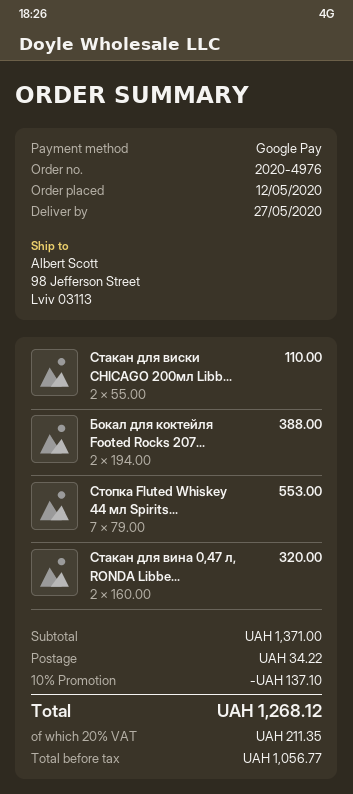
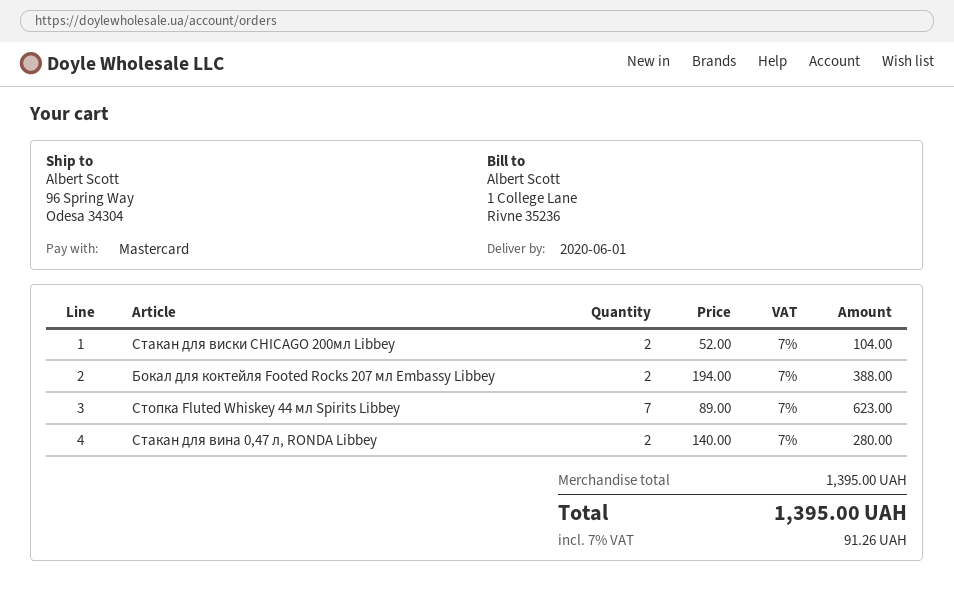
delivery date: 2020-05-27 -> 2020-06-01
payment method: Google Pay -> Mastercard
ship to: 98 Jefferson Street, Lviv 03113 -> 96 Spring Way, Odesa 34304
Стакан для виски CHICAGO 200мл Libb...: 2 x 55.00 = 110.00 -> 2 x 52.00 = 104.00
Стопка Fluted Whiskey 44 мл Spirits...: 7 x 79.00 = 553.00 -> 7 x 89.00 = 623.00
Стакан для вина 0,47 л, RONDA Libbe...: 2 x 160.00 = 320.00 -> 2 x 140.00 = 280.00
subtotal: 1371.00 -> 1395.00
discount: 10% = 137.10 -> none
shipping: 34.22 -> none
tax: 20% = 211.35 -> 7% = 91.26
total: 1268.12 -> 1395.00

